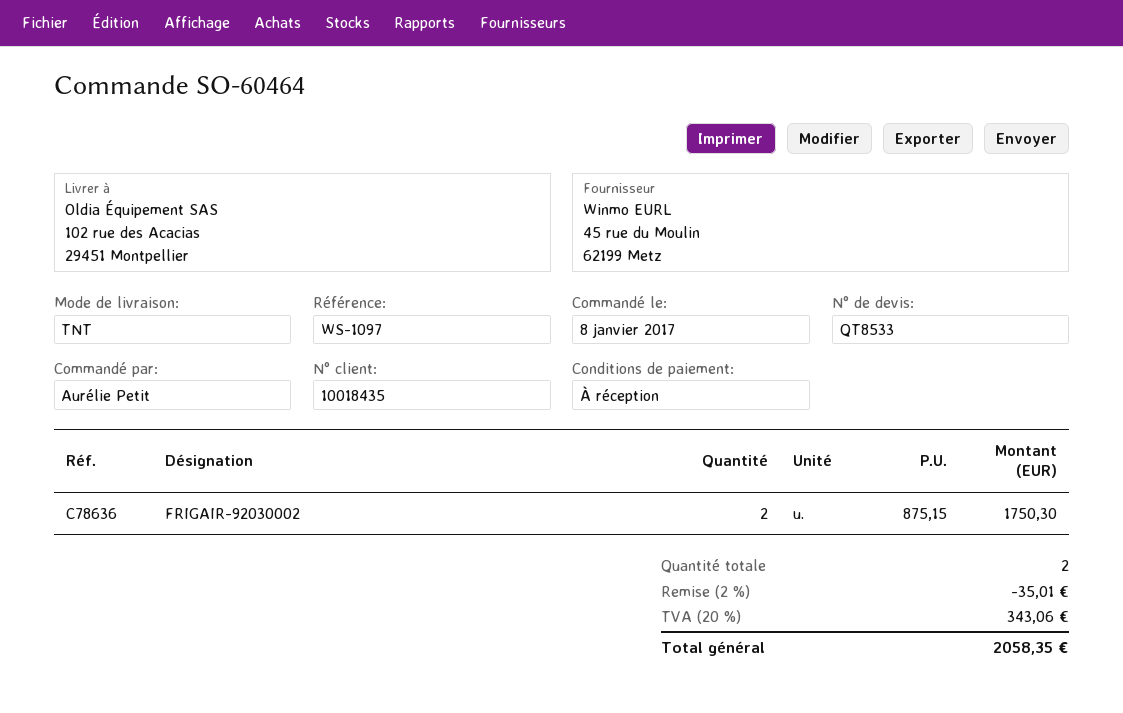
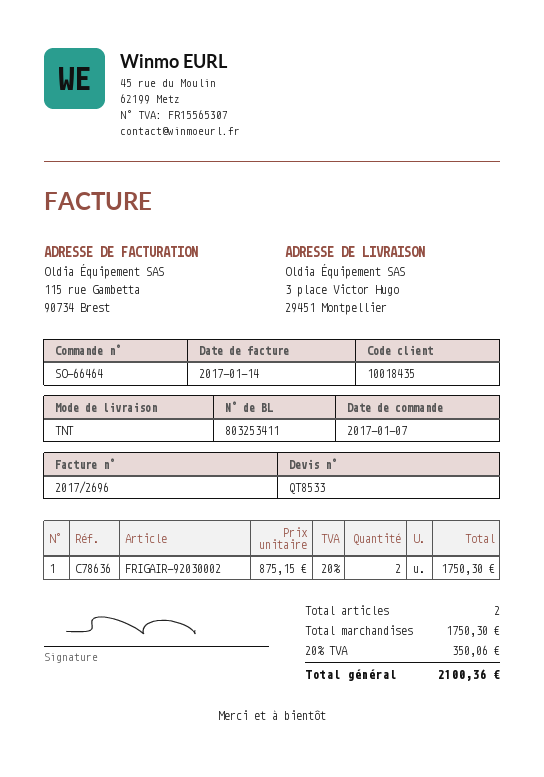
order number: SO-60464 -> SO-66464
order date: 2017-01-08 -> 2017-01-07
ship to: 102 rue des Acacias, 29451 Montpellier -> 3 place Victor Hugo, 29451 Montpellier
discount: 2% = 35.01 -> none
tax: 20% = 343.06 -> 20% = 350.06
total: 2058.35 -> 2100.36

